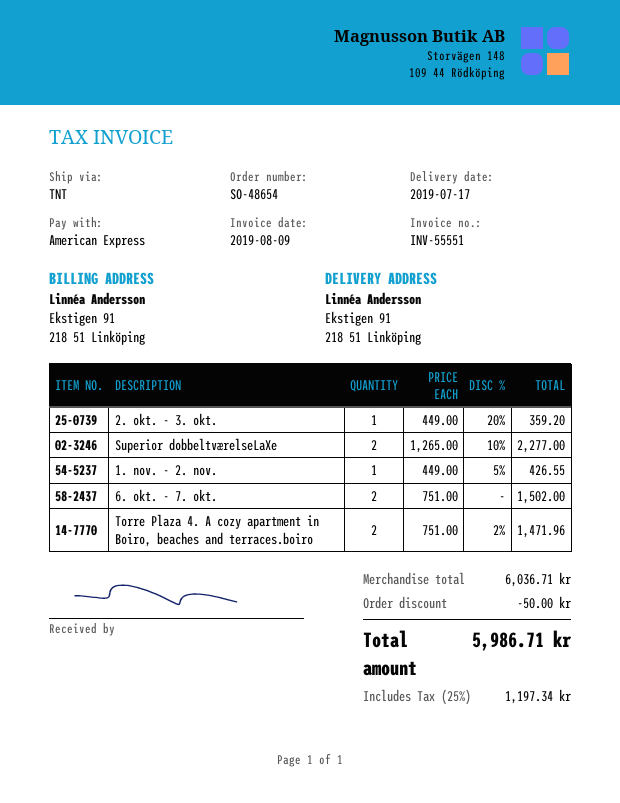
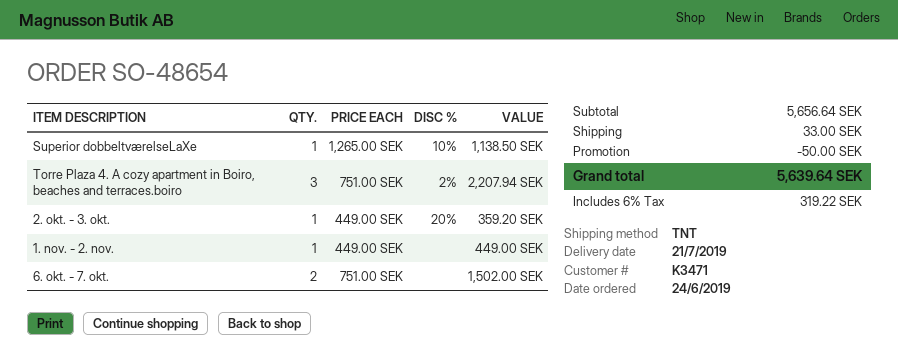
delivery date: 2019-07-17 -> 2019-07-21
Superior dobbeltværelseLaXe: 2 x 1265.00 - 10% = 2277.00 -> 1 x 1265.00 - 10% = 1138.50
1. nov. - 2. nov.: 1 x 449.00 - 5% = 426.55 -> 1 x 449.00 = 449.00
Torre Plaza 4. A cozy apartment in Boiro, beaches and terraces.boiro: 2 x 751.00 - 2% = 1471.96 -> 3 x 751.00 - 2% = 2207.94
subtotal: 6036.71 -> 5656.64
shipping: none -> 33.00
tax: 25% = 1197.34 -> 6% = 319.22
total: 5986.71 -> 5639.64

